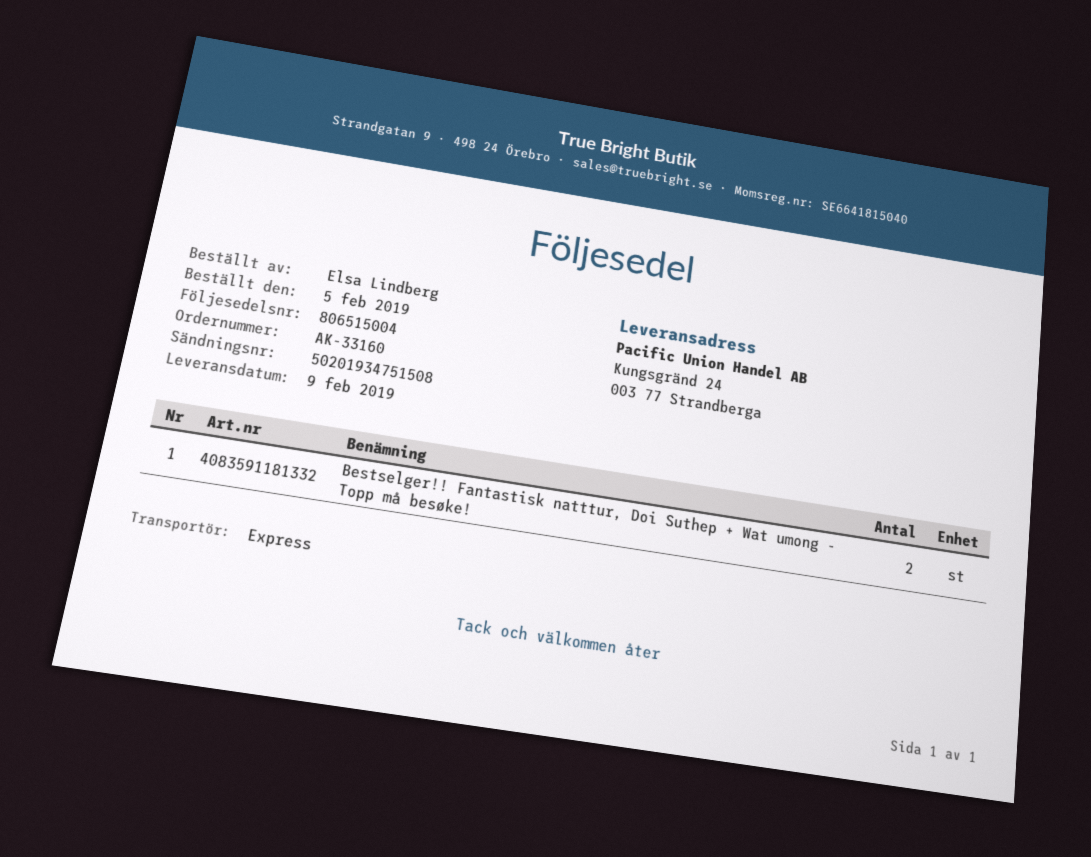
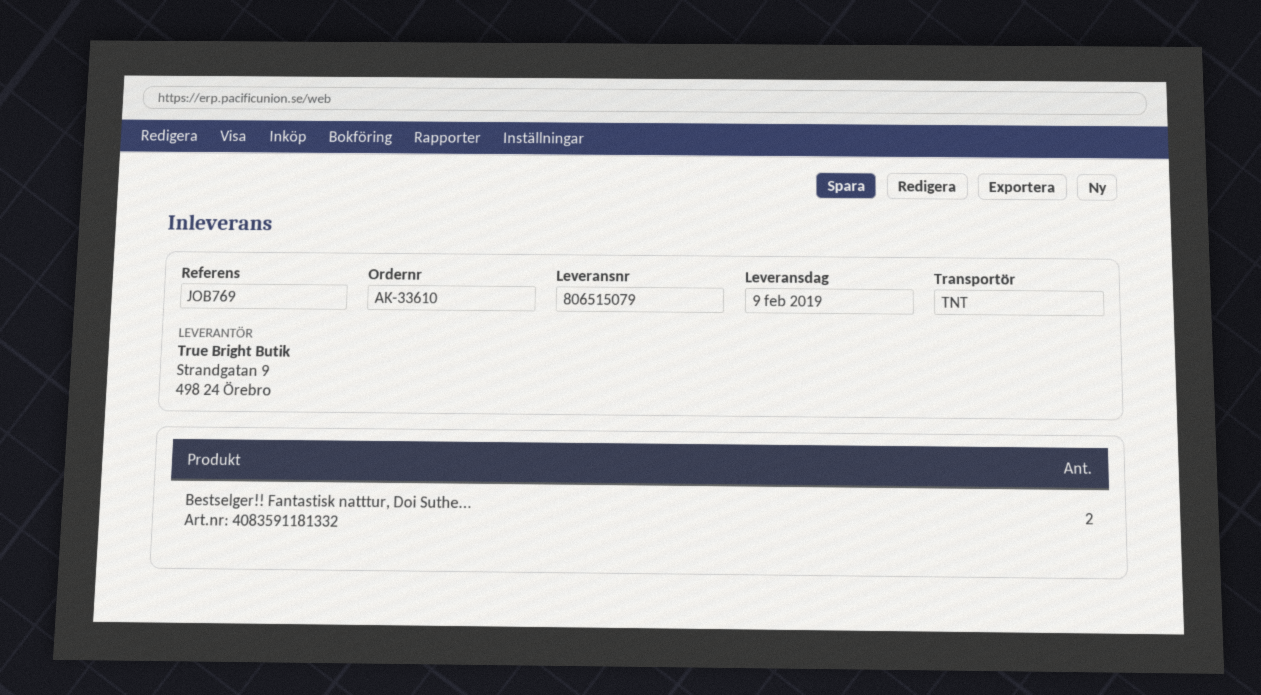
order number: AK-33160 -> AK-33610
delivery note number: 806515004 -> 806515079
shipping method: express -> TNT

